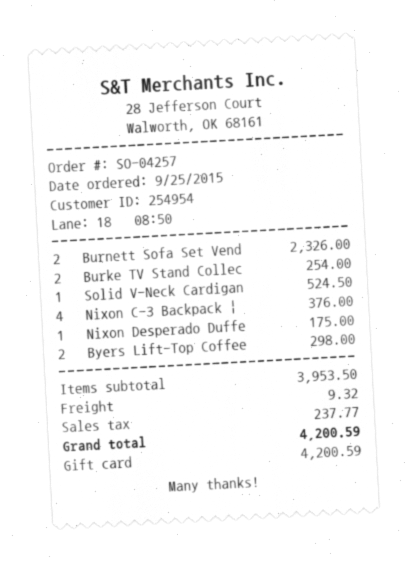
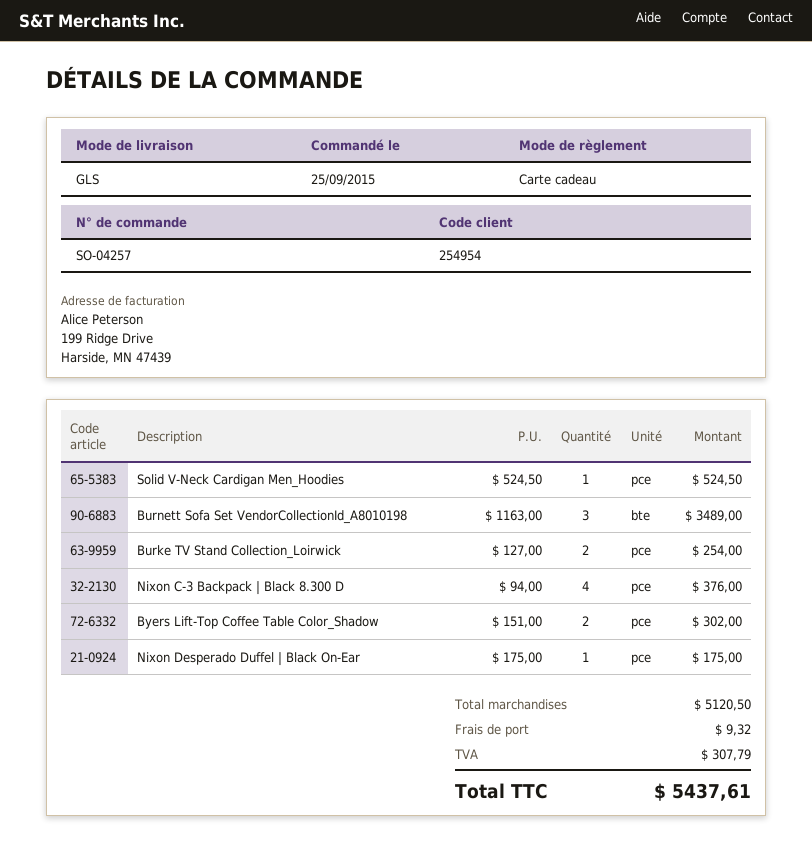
Burnett Sofa Set Vend: 2 for 2326.00 -> 3 for 3489.00
Byers Lift-Top Coffee: 2 for 298.00 -> 2 for 302.00
subtotal: 3953.50 -> 5120.50
tax: 237.77 -> 307.79
total: 4200.59 -> 5437.61

